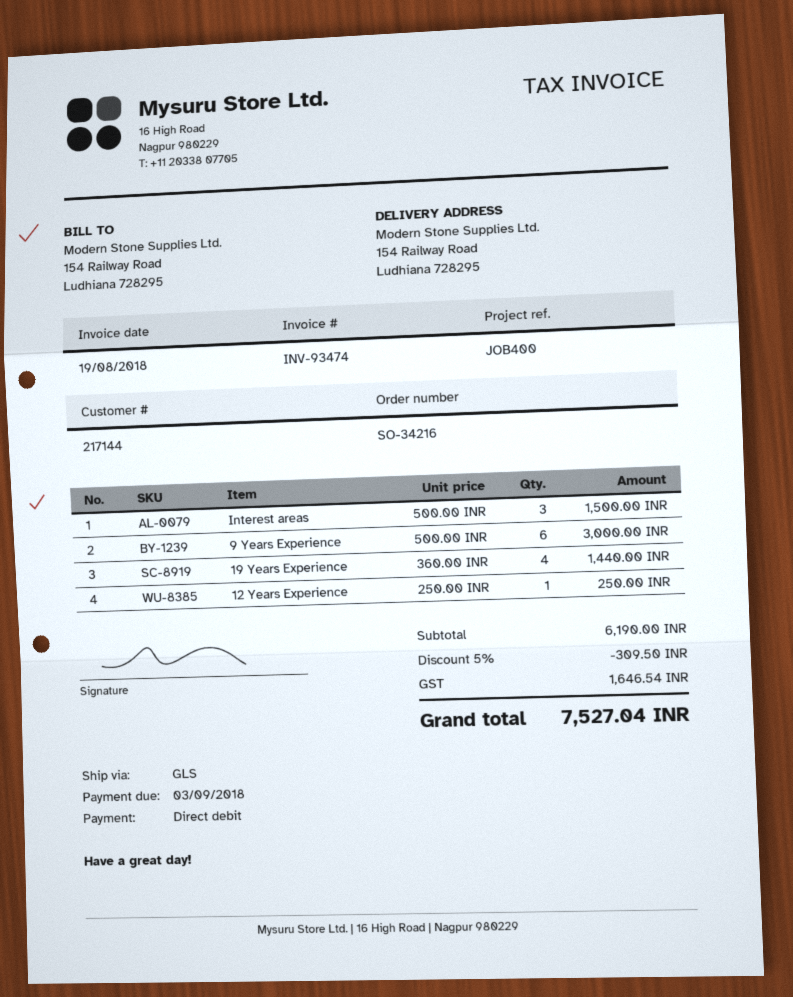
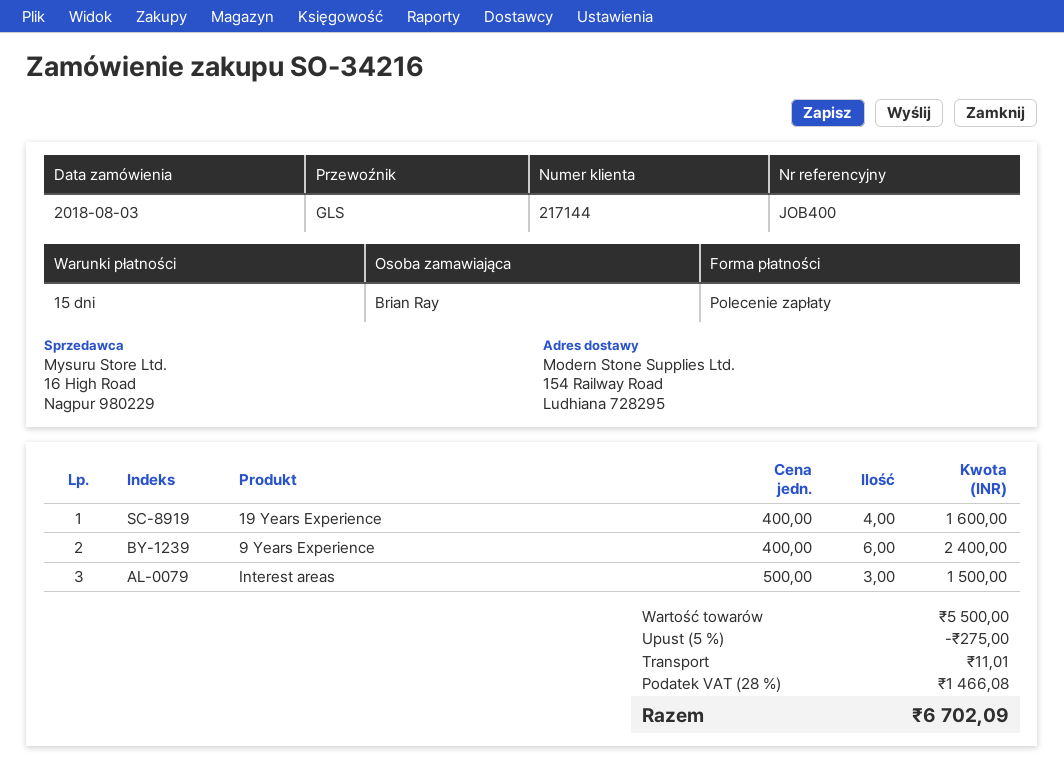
9 Years Experience: 6 x 500.00 = 3000.00 -> 6 x 400.00 = 2400.00
19 Years Experience: 4 x 360.00 = 1440.00 -> 4 x 400.00 = 1600.00
12 Years Experience: 1 x 250.00 = 250.00 -> none
subtotal: 6190.00 -> 5500.00
discount: 5% = 309.50 -> 5% = 275.00
shipping: none -> 11.01
tax: 1646.54 -> 1466.08
total: 7527.04 -> 6702.09

